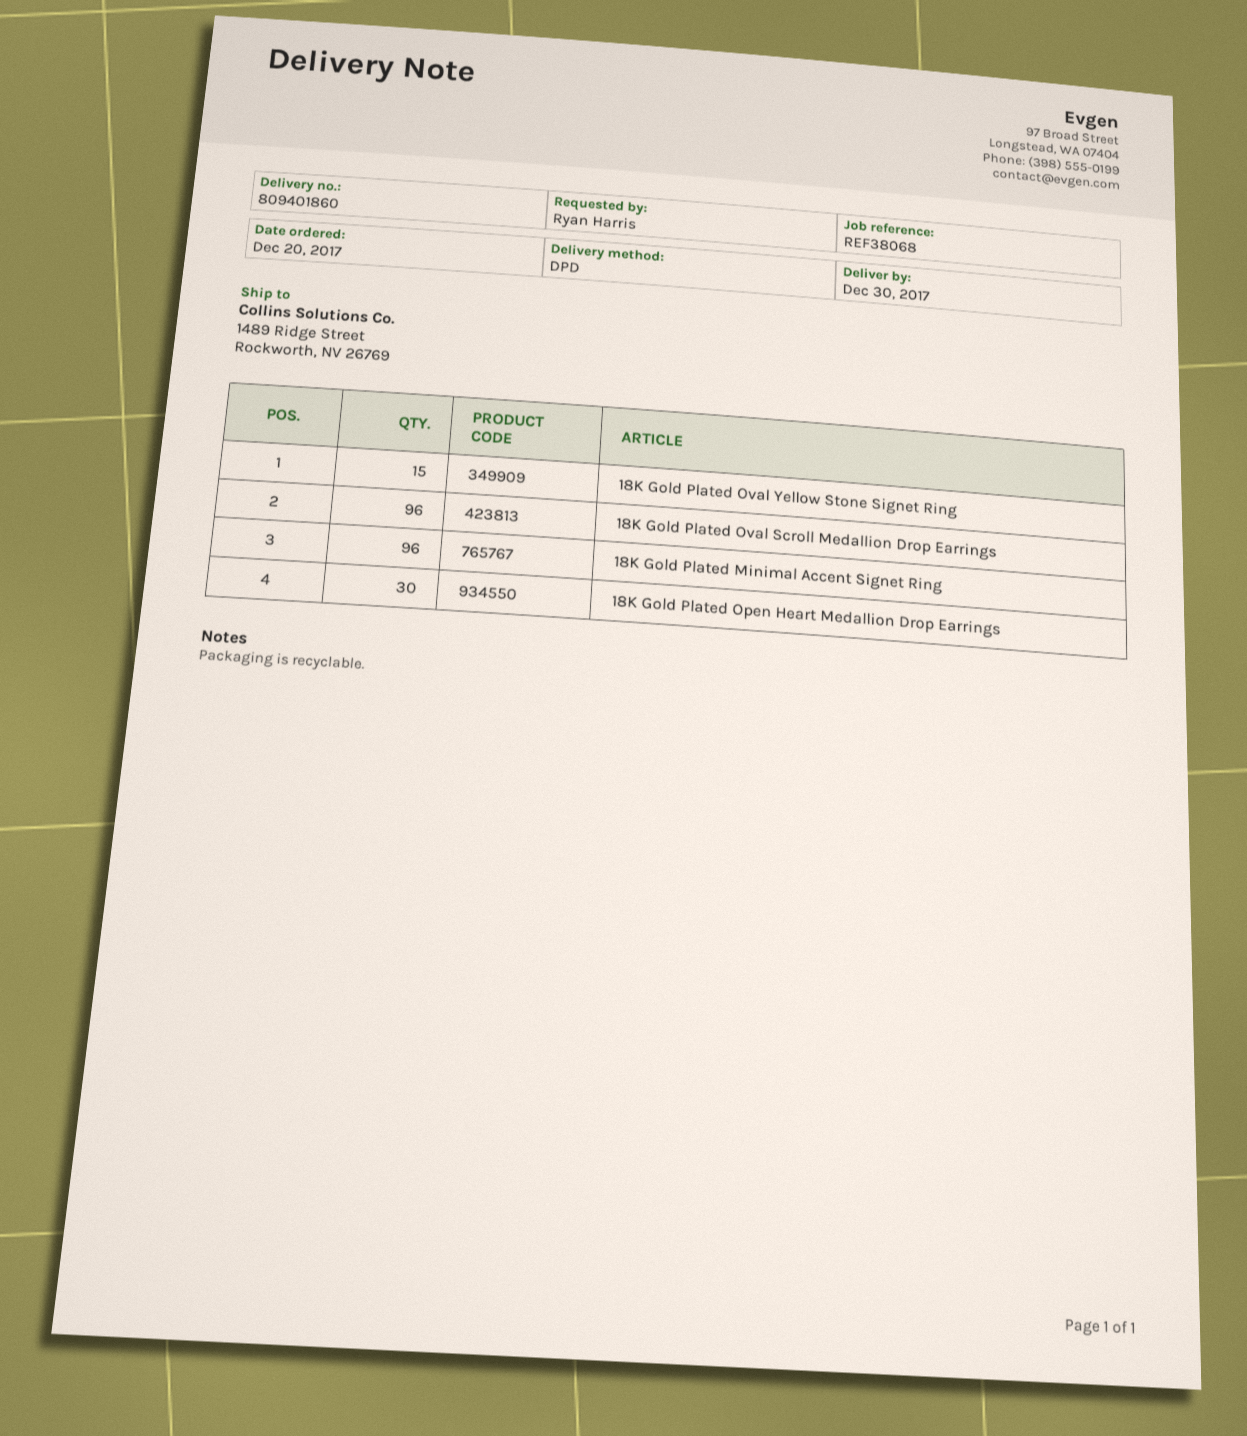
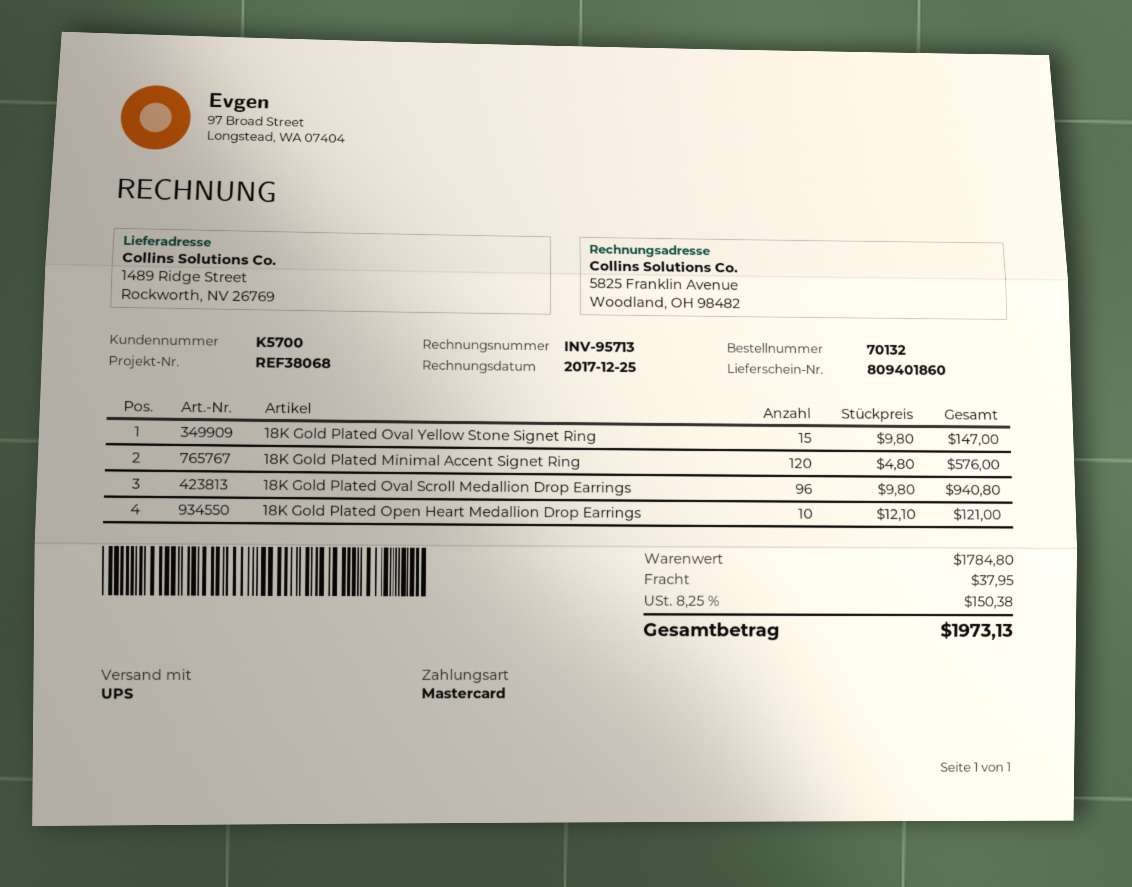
shipping method: DPD -> UPS
18K Gold Plated Minimal Accent Signet Ring: 96 -> 120
18K Gold Plated Open Heart Medallion Drop Earrings: 30 -> 10

